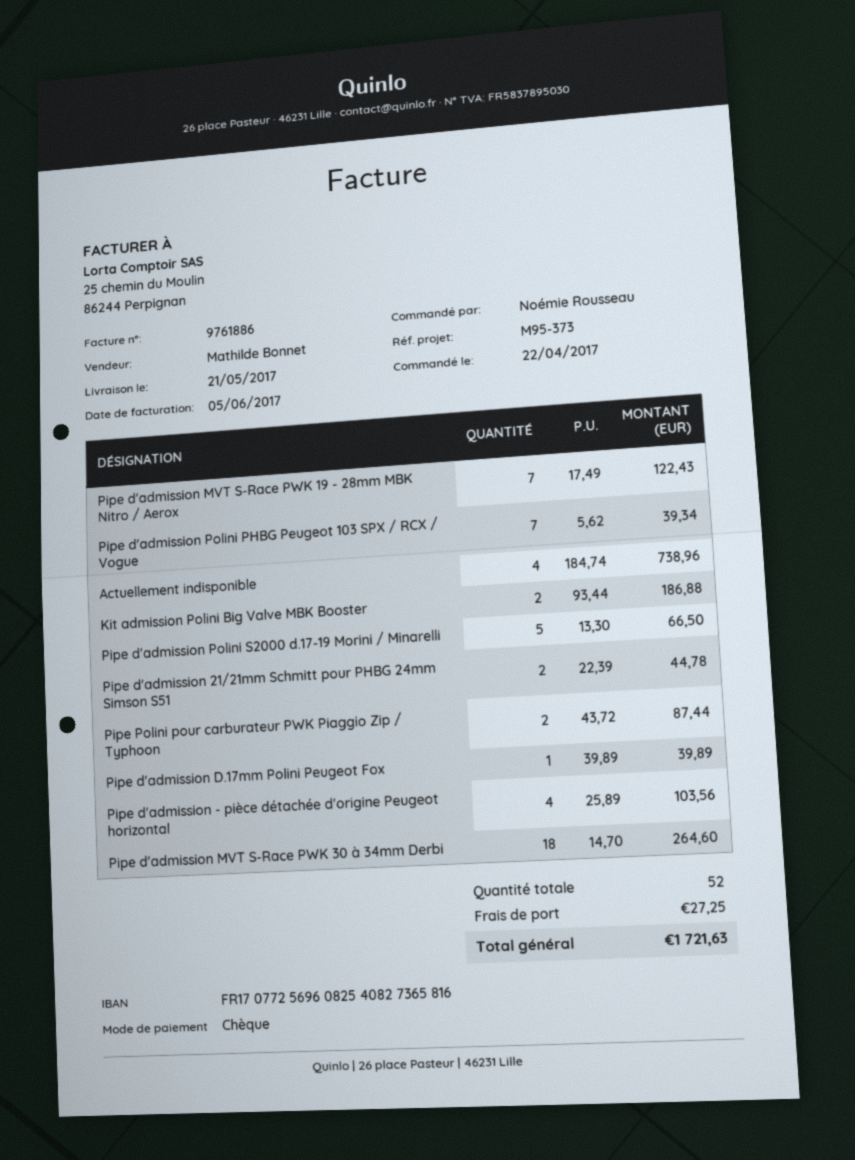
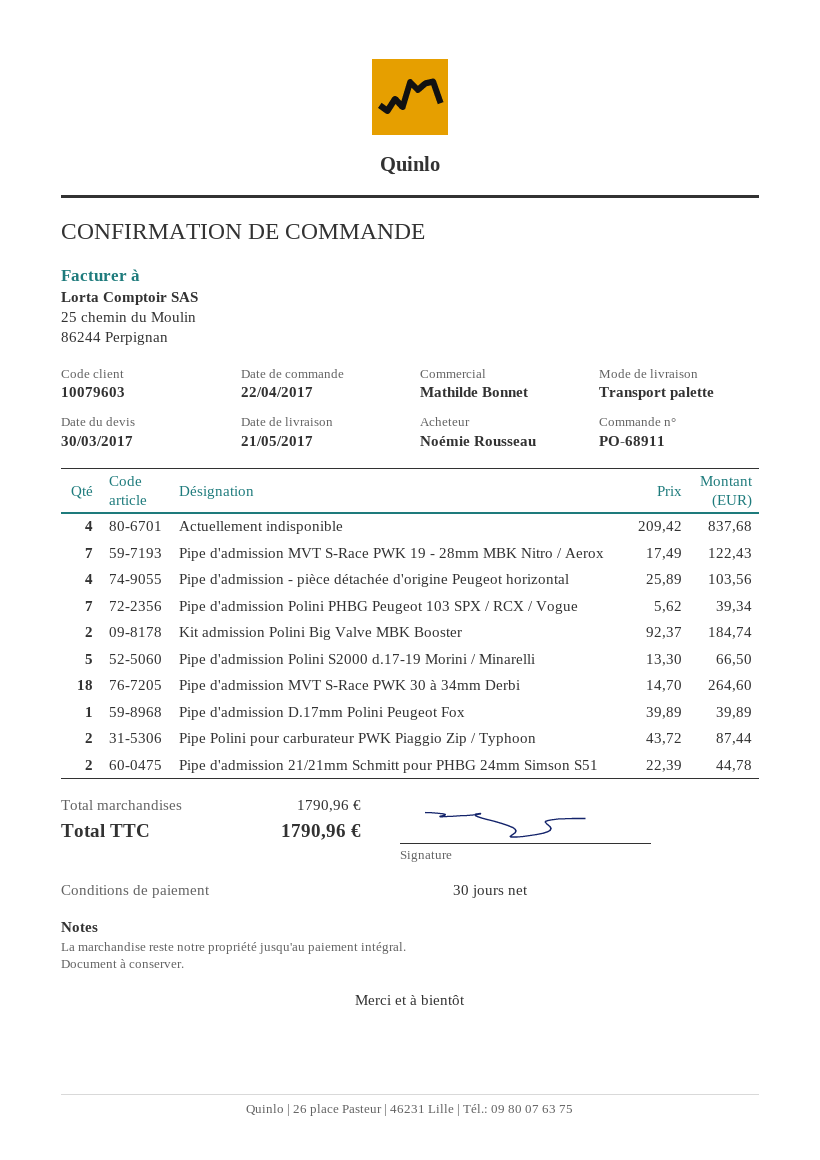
Actuellement indisponible: 4 x 184.74 = 738.96 -> 4 x 209.42 = 837.68
Kit admission Polini Big Valve MBK Booster: 2 x 93.44 = 186.88 -> 2 x 92.37 = 184.74
shipping: 27.25 -> none
total: 1721.63 -> 1790.96

